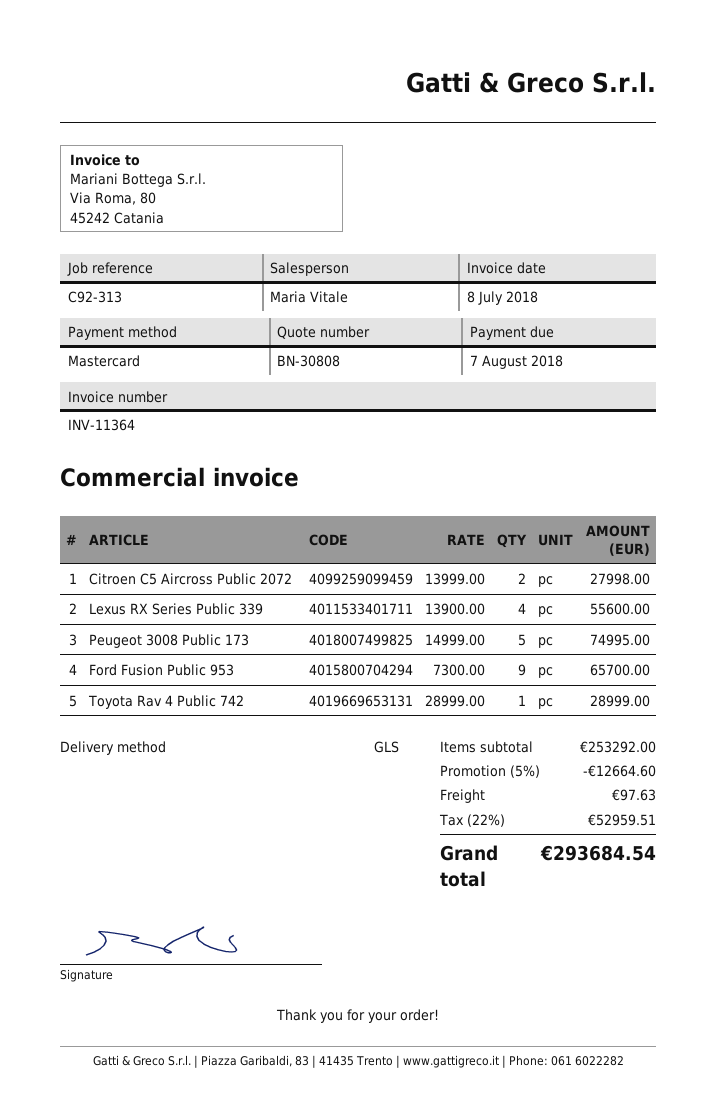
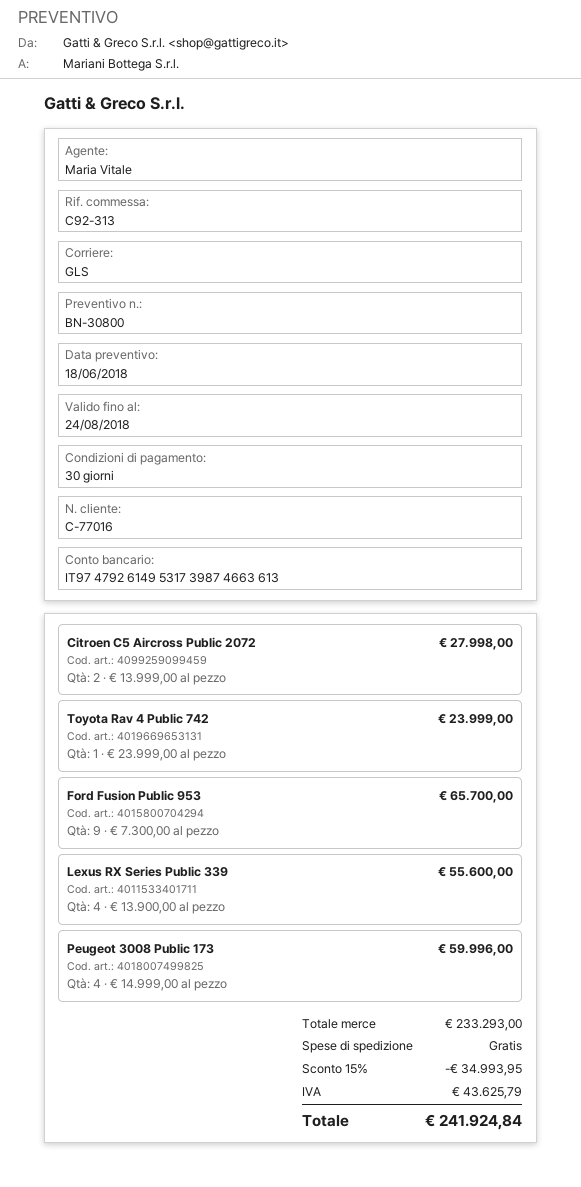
quote number: BN-30808 -> BN-30800
Peugeot 3008 Public 173: 5 x 14999.00 = 74995.00 -> 4 x 14999.00 = 59996.00
Toyota Rav 4 Public 742: 1 x 28999.00 = 28999.00 -> 1 x 23999.00 = 23999.00
subtotal: 253292.00 -> 233293.00
discount: 5% = 12664.60 -> 15% = 34993.95
shipping: 97.63 -> 0.00
tax: 52959.51 -> 43625.79
total: 293684.54 -> 241924.84

